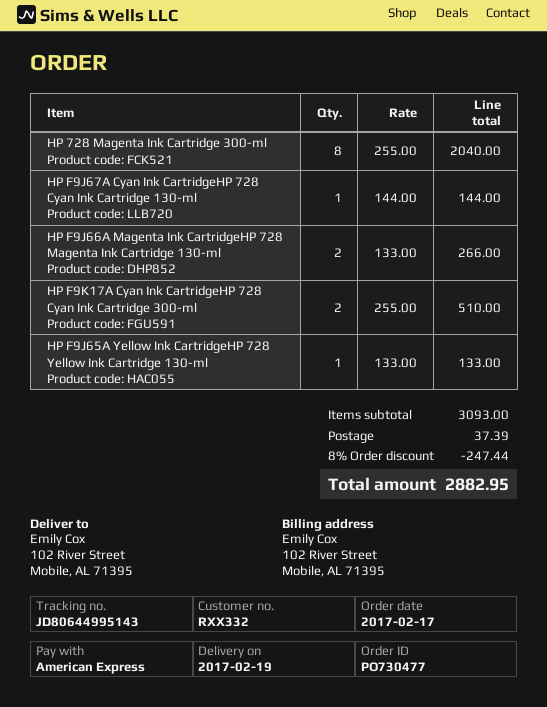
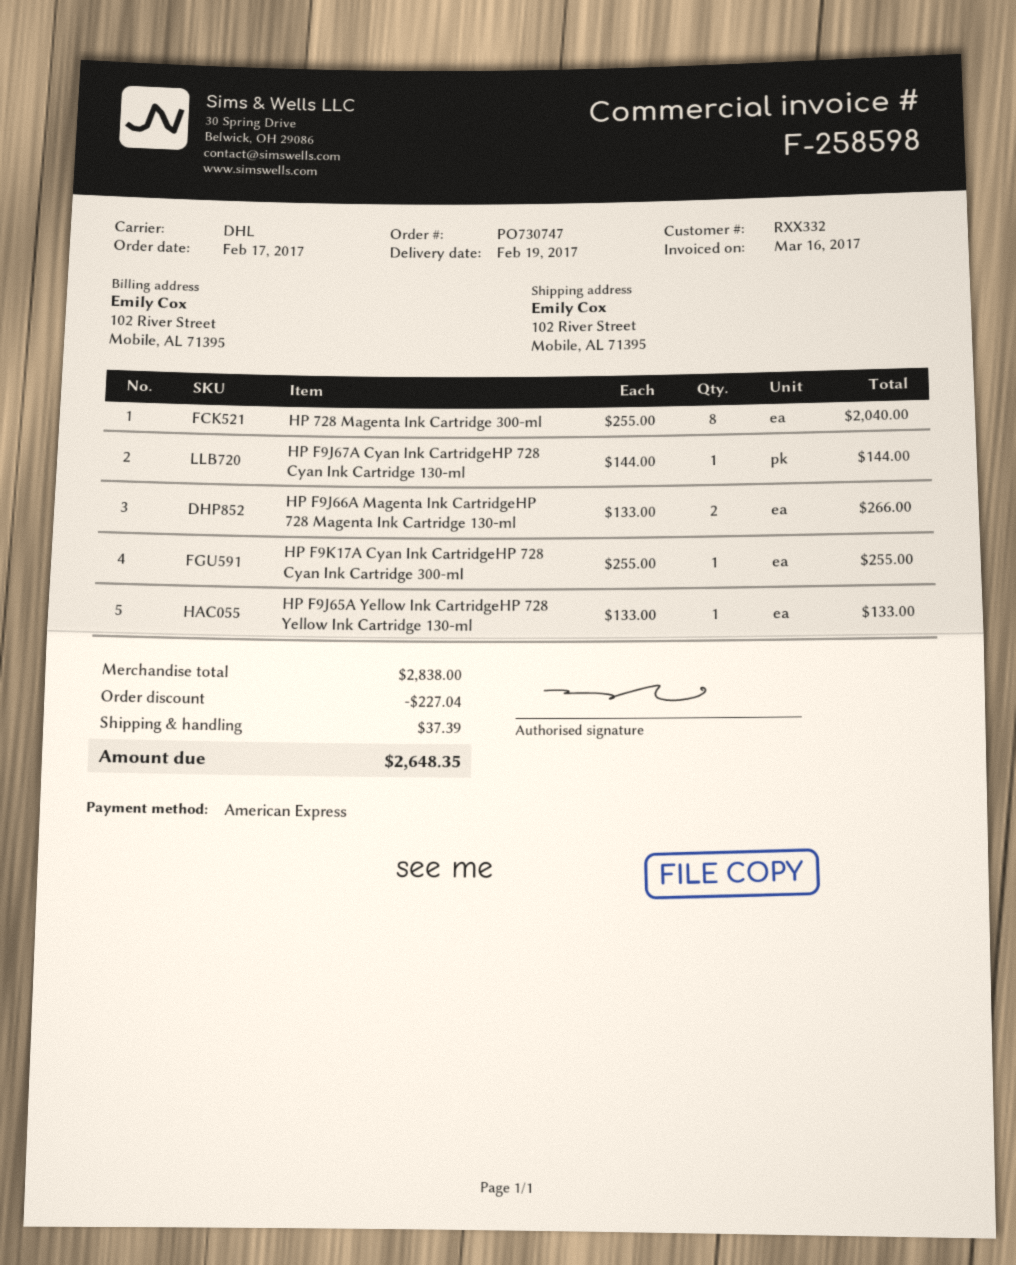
order number: PO730477 -> PO730747
HP F9K17A Cyan Ink CartridgeHP 728 Cyan Ink Cartridge 300-ml: 2 x 255.00 = 510.00 -> 1 x 255.00 = 255.00
subtotal: 3093.00 -> 2838.00
discount: 247.44 -> 227.04
total: 2882.95 -> 2648.35

